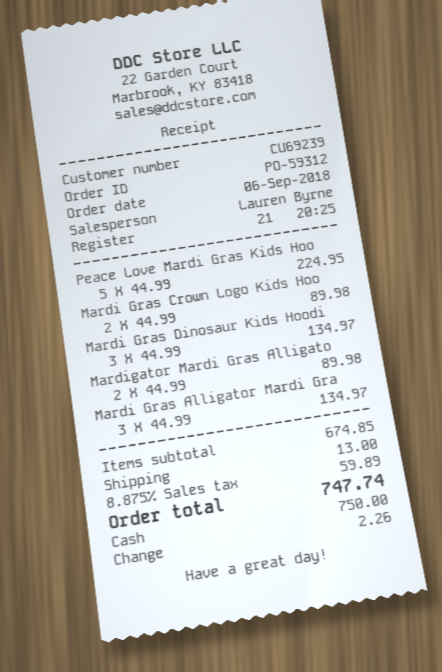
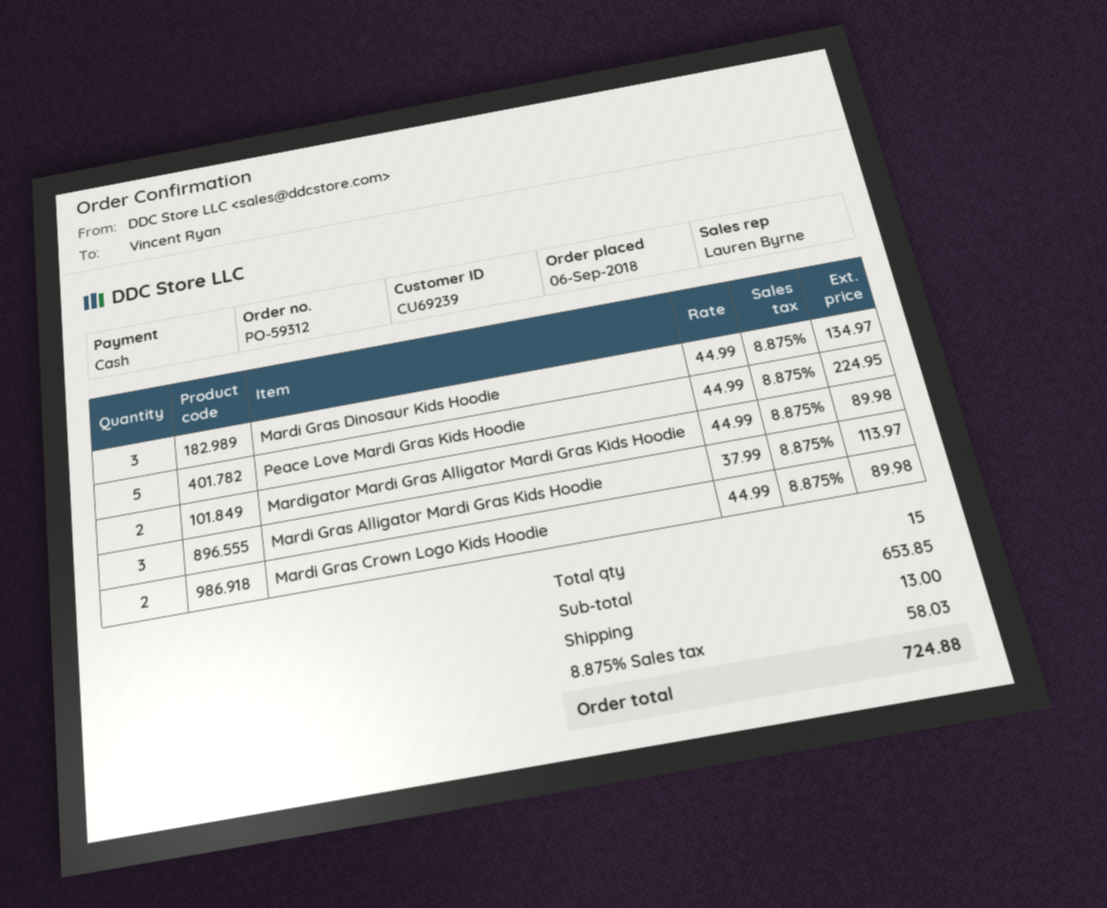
Mardi Gras Alligator Mardi Gra: 3 x 44.99 = 134.97 -> 3 x 37.99 = 113.97
subtotal: 674.85 -> 653.85
tax: 8.875% = 59.89 -> 8.875% = 58.03
total: 747.74 -> 724.88

